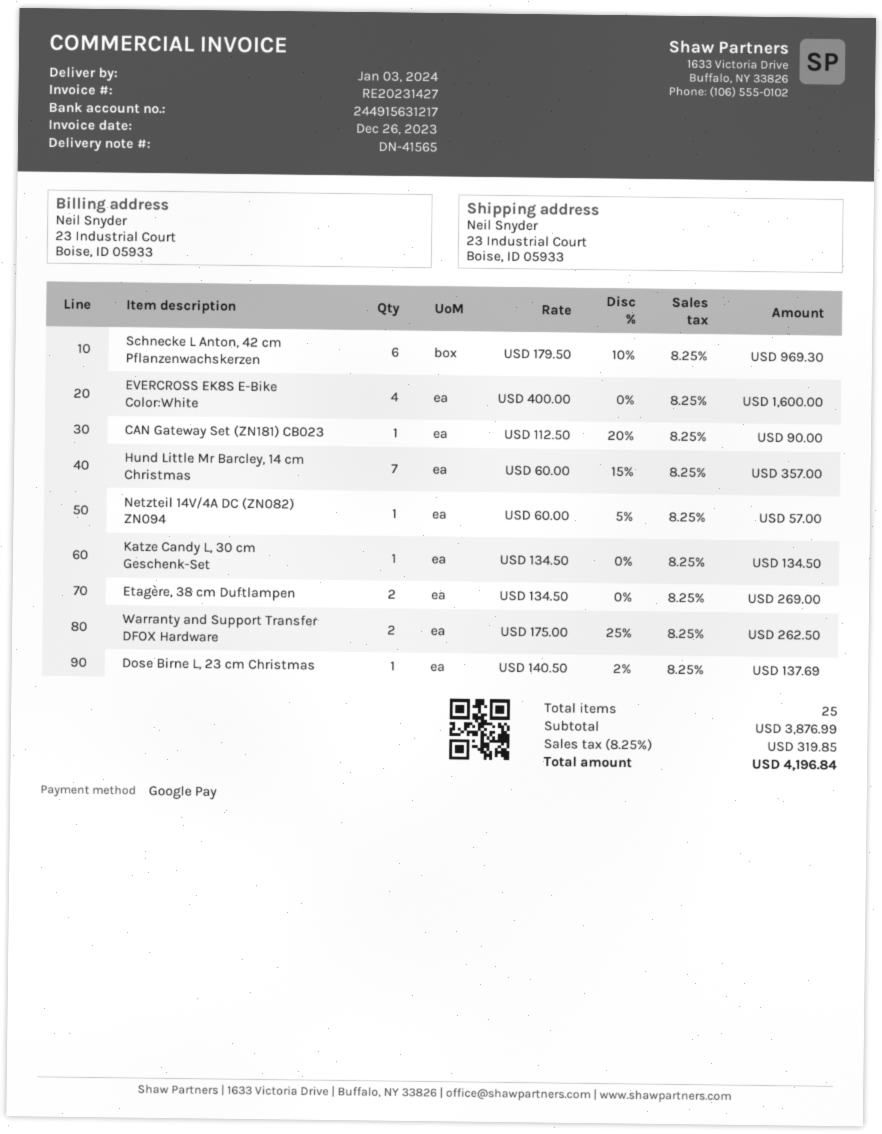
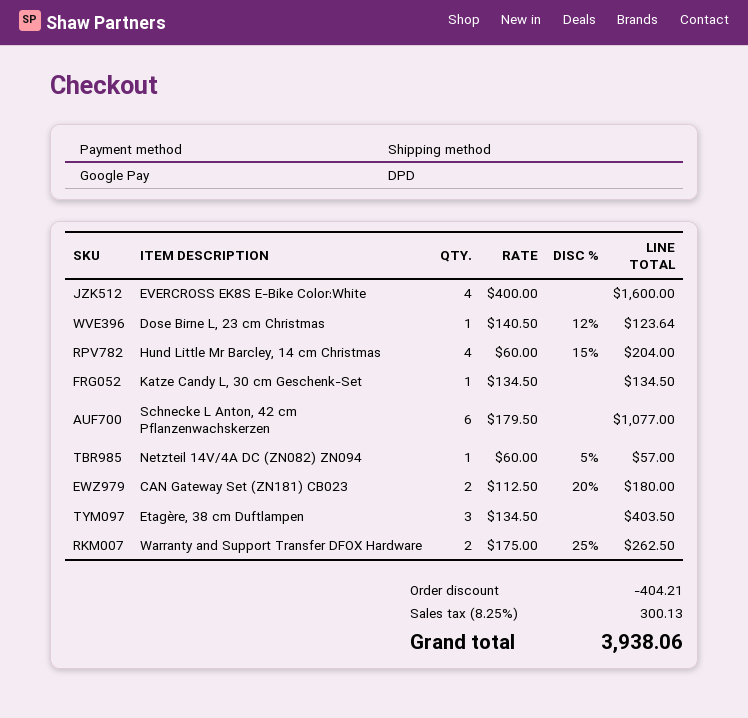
Schnecke L Anton, 42 cm Pflanzenwachskerzen: 6 x 179.50 - 10% = 969.30 -> 6 x 179.50 = 1077.00
CAN Gateway Set (ZN181) CB023: 1 x 112.50 - 20% = 90.00 -> 2 x 112.50 - 20% = 180.00
Hund Little Mr Barcley, 14 cm Christmas: 7 x 60.00 - 15% = 357.00 -> 4 x 60.00 - 15% = 204.00
Etagère, 38 cm Duftlampen: 2 x 134.50 = 269.00 -> 3 x 134.50 = 403.50
Dose Birne L, 23 cm Christmas: 1 x 140.50 - 2% = 137.69 -> 1 x 140.50 - 12% = 123.64
discount: none -> 404.21
tax: 8.25% = 319.85 -> 8.25% = 300.13
total: 4196.84 -> 3938.06

